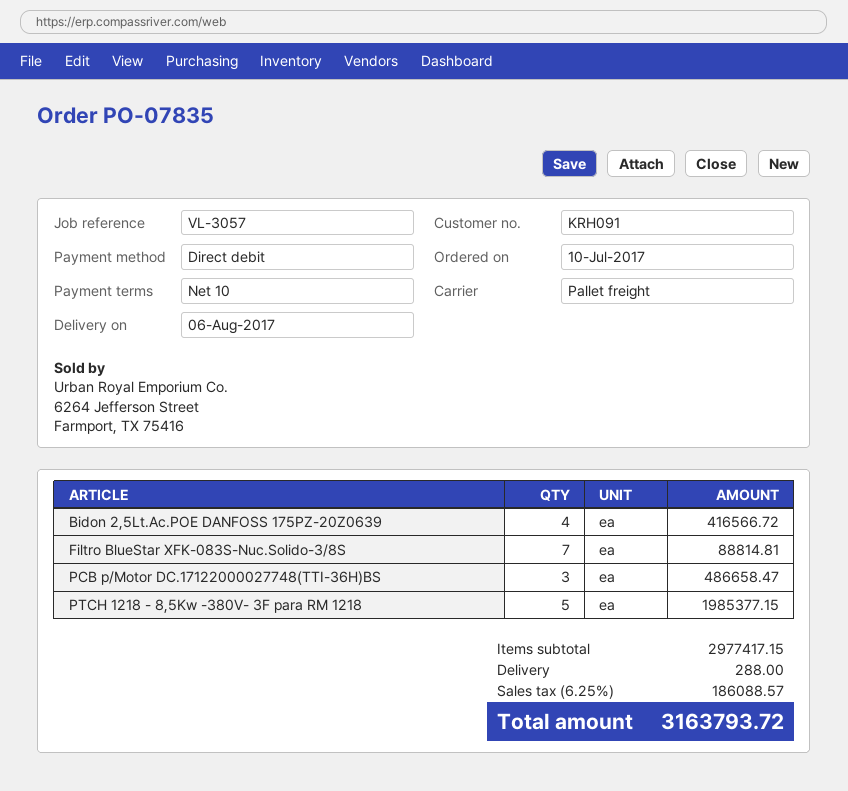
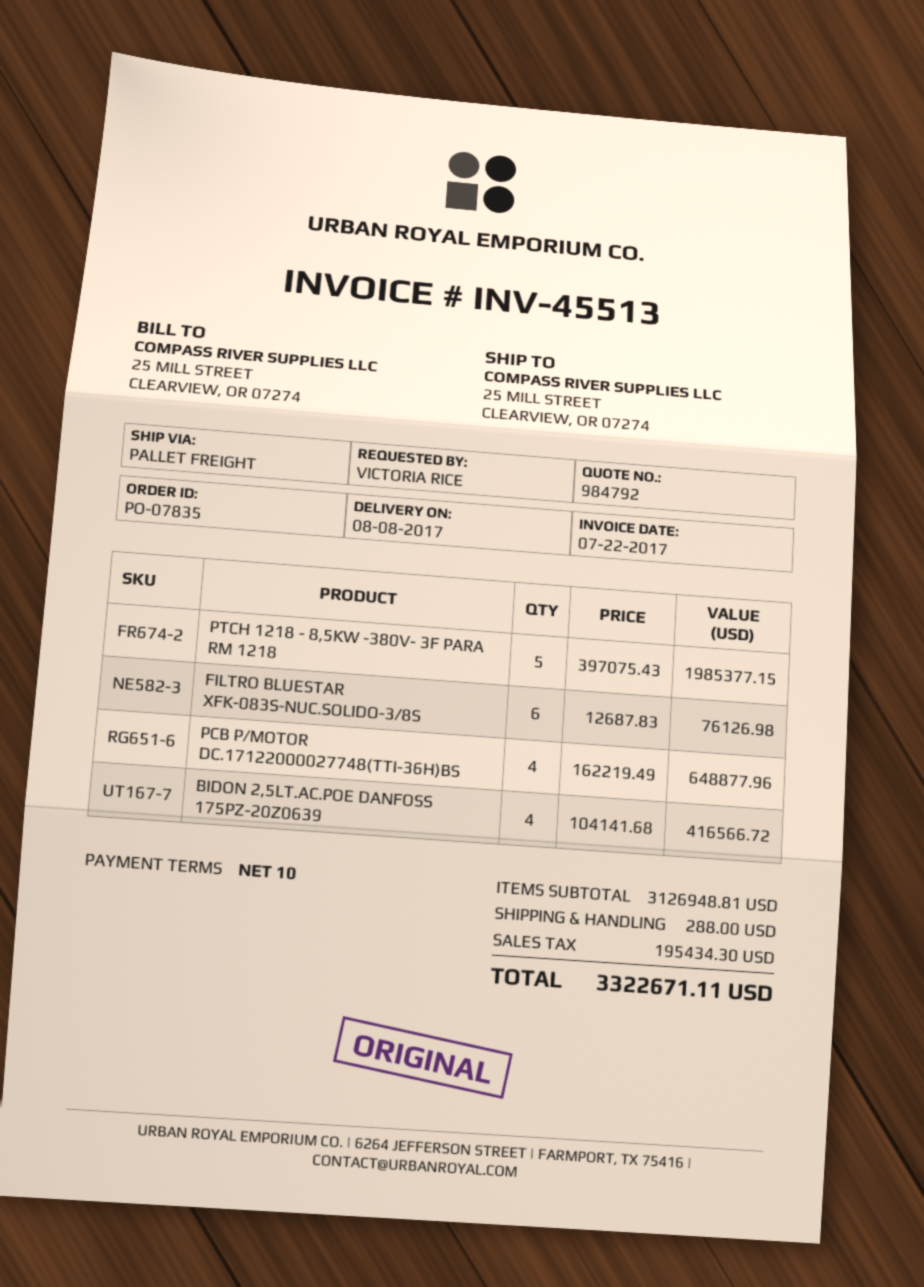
delivery date: 2017-08-06 -> 2017-08-08
Filtro BlueStar XFK-083S-Nuc.Solido-3/8S: 7 for 88814.81 -> 6 for 76126.98
PCB p/Motor DC.17122000027748(TTI-36H)BS: 3 for 486658.47 -> 4 for 648877.96
subtotal: 2977417.15 -> 3126948.81
tax: 186088.57 -> 195434.30
total: 3163793.72 -> 3322671.11

